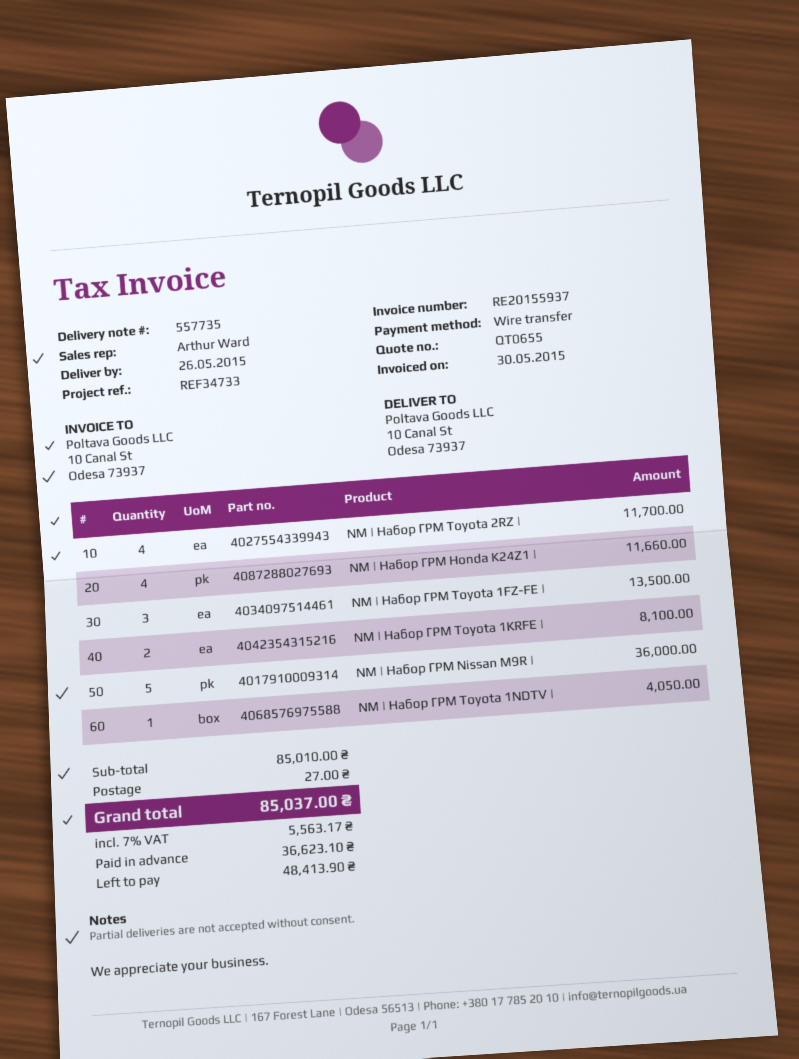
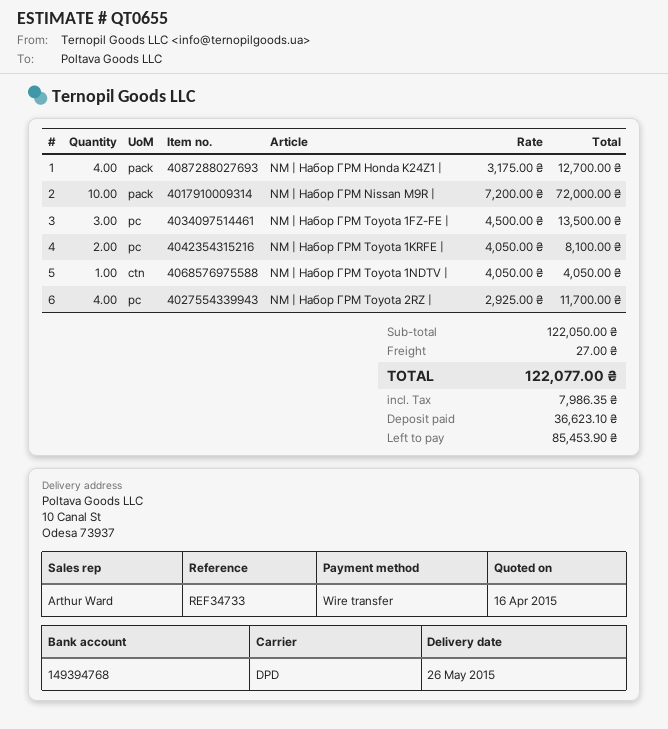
NM | Набор ГРМ Honda K24Z1 |: 4 for 11660.00 -> 4 for 12700.00
NM | Набор ГРМ Nissan M9R |: 5 for 36000.00 -> 10 for 72000.00
subtotal: 85010.00 -> 122050.00
tax: 5563.17 -> 7986.35
total: 85037.00 -> 122077.00
balance: 48413.90 -> 85453.90

